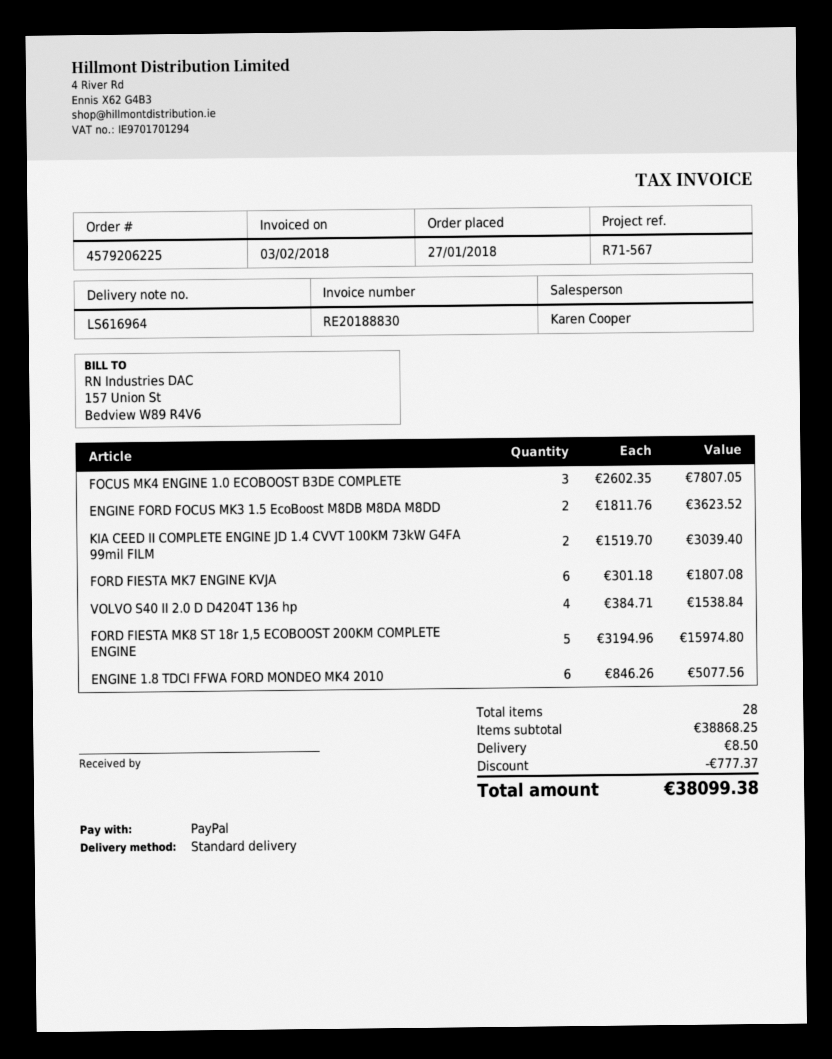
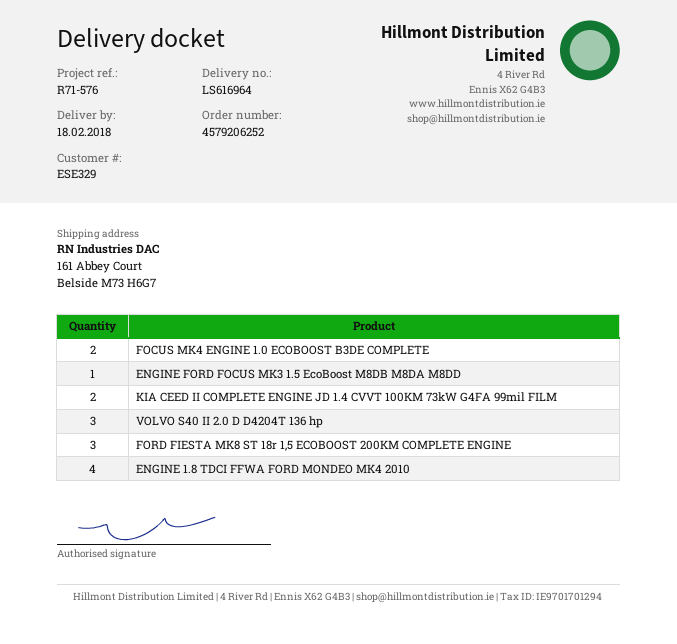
order number: 4579206225 -> 4579206252
reference: R71-567 -> R71-576
FOCUS MK4 ENGINE 1.0 ECOBOOST B3DE COMPLETE: 3 -> 2
ENGINE FORD FOCUS MK3 1.5 EcoBoost M8DB M8DA M8DD: 2 -> 1
FORD FIESTA MK7 ENGINE KVJA: 6 -> none
VOLVO S40 II 2.0 D D4204T 136 hp: 4 -> 3
FORD FIESTA MK8 ST 18r 1,5 ECOBOOST 200KM COMPLETE ENGINE: 5 -> 3
ENGINE 1.8 TDCI FFWA FORD MONDEO MK4 2010: 6 -> 4

